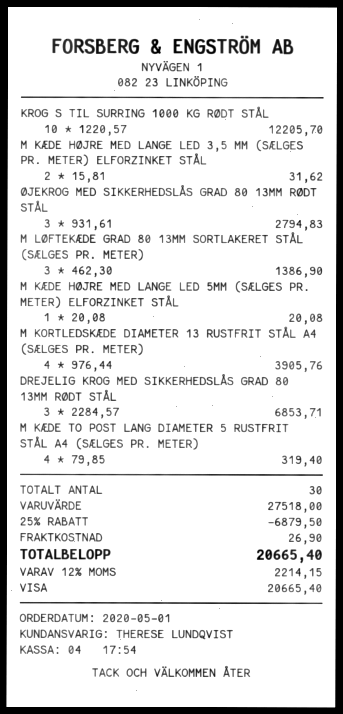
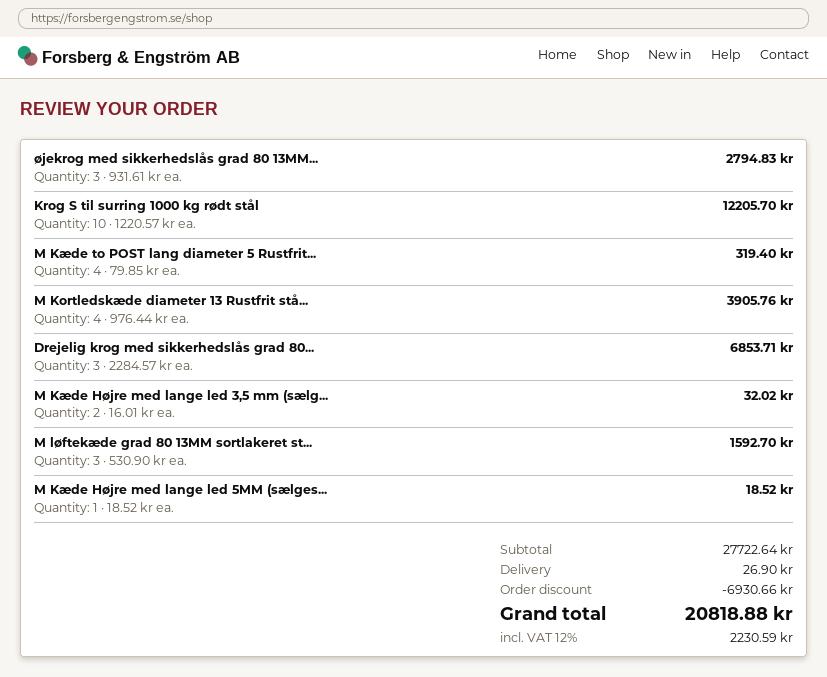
M KÆDE HØJRE MED LANGE LED 3,5 MM (SÆLGES PR. METER) ELFORZINKET STÅL: 2 x 15.81 = 31.62 -> 2 x 16.01 = 32.02
M LØFTEKÆDE GRAD 80 13MM SORTLAKERET STÅL (SÆLGES PR. METER): 3 x 462.30 = 1386.90 -> 3 x 530.90 = 1592.70
M KÆDE HØJRE MED LANGE LED 5MM (SÆLGES PR. METER) ELFORZINKET STÅL: 1 x 20.08 = 20.08 -> 1 x 18.52 = 18.52
subtotal: 27518.00 -> 27722.64
discount: 6879.50 -> 6930.66
tax: 12% = 2214.15 -> 12% = 2230.59
total: 20665.40 -> 20818.88

